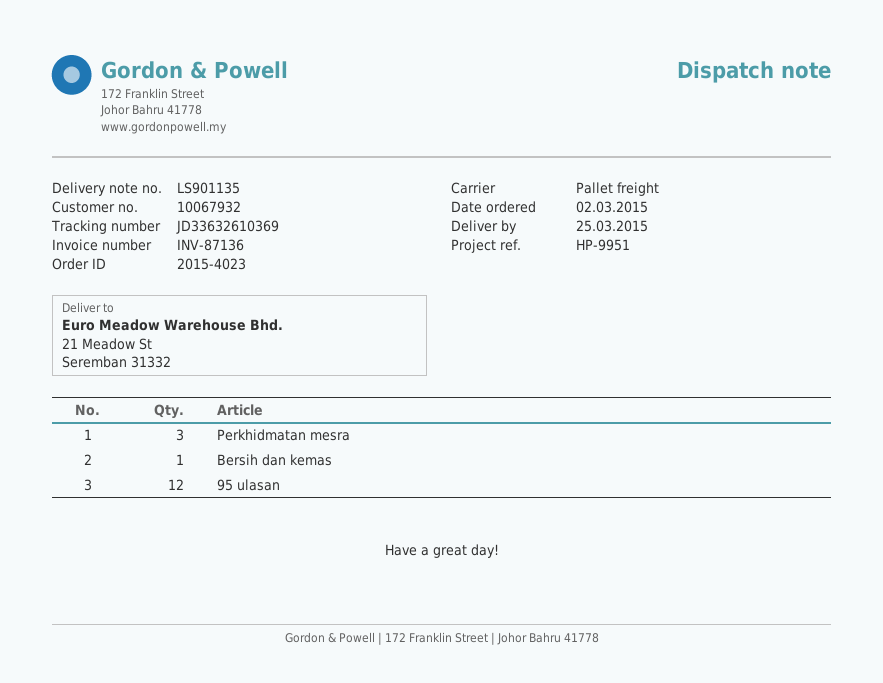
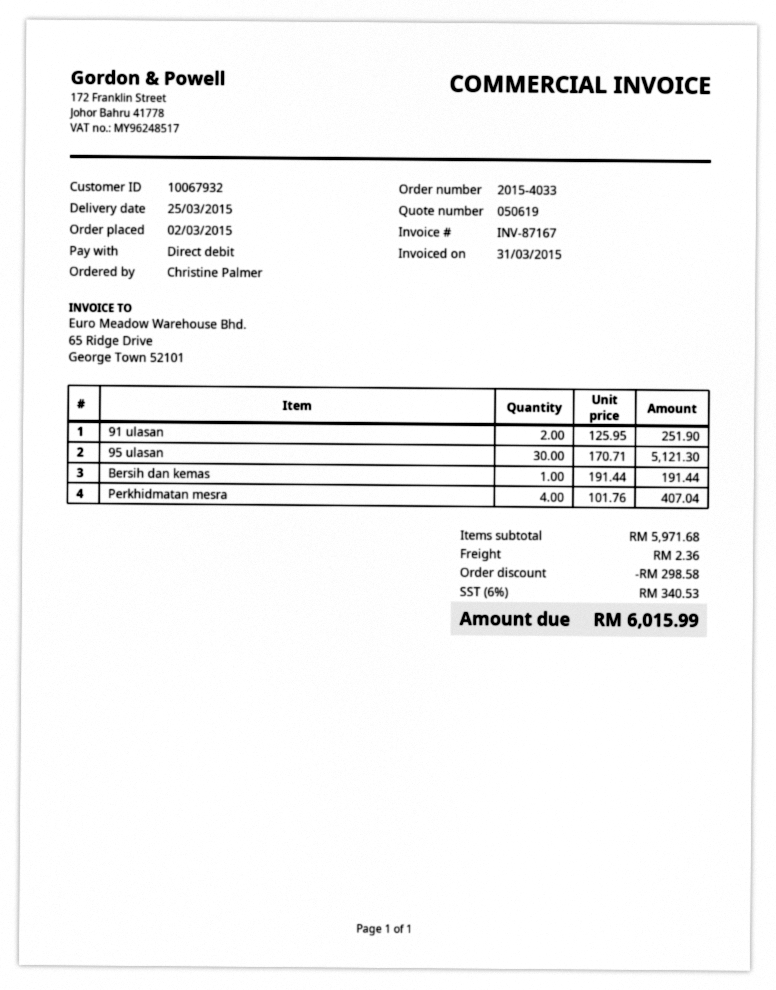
order number: 2015-4023 -> 2015-4033
invoice number: INV-87136 -> INV-87167
Perkhidmatan mesra: 3 -> 4
95 ulasan: 12 -> 30
91 ulasan: none -> 2

